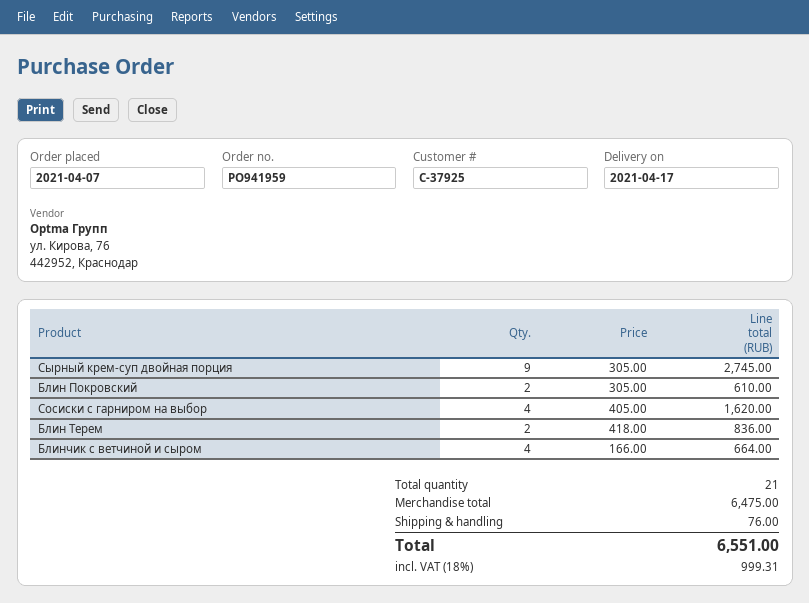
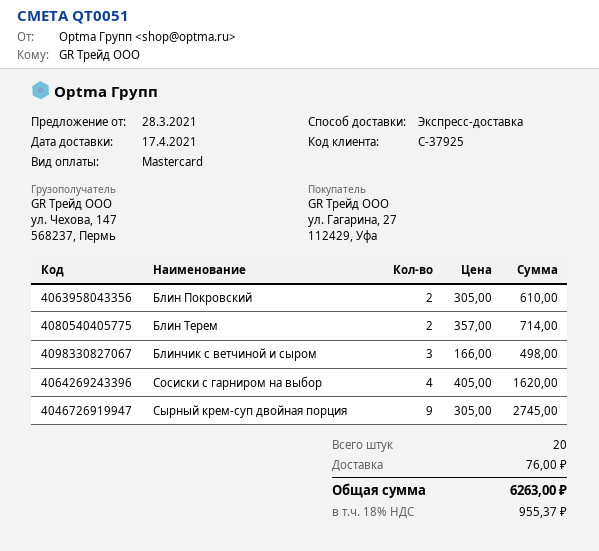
Блин Терем: 2 x 418.00 = 836.00 -> 2 x 357.00 = 714.00
Блинчик с ветчиной и сыром: 4 x 166.00 = 664.00 -> 3 x 166.00 = 498.00
total quantity: 21 -> 20
tax: 18% = 999.31 -> 18% = 955.37
total: 6551.00 -> 6263.00

